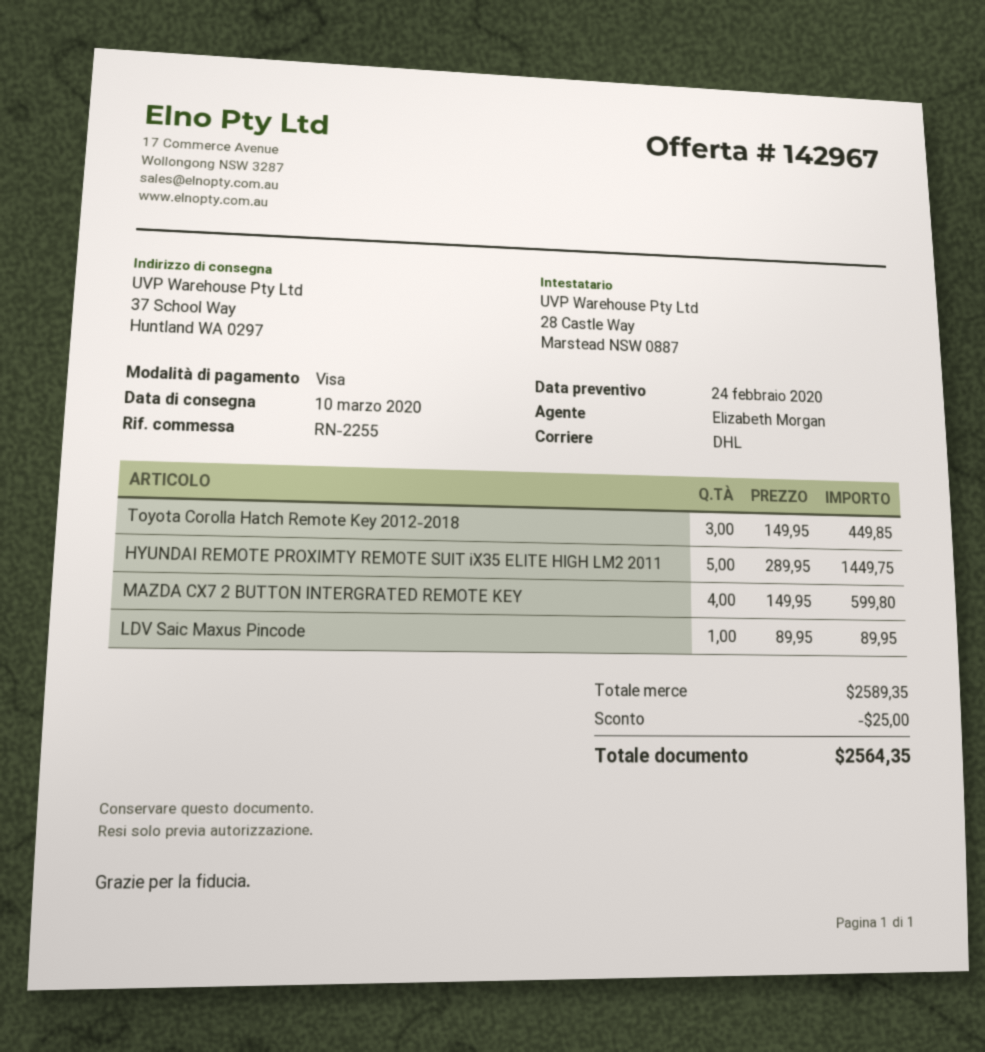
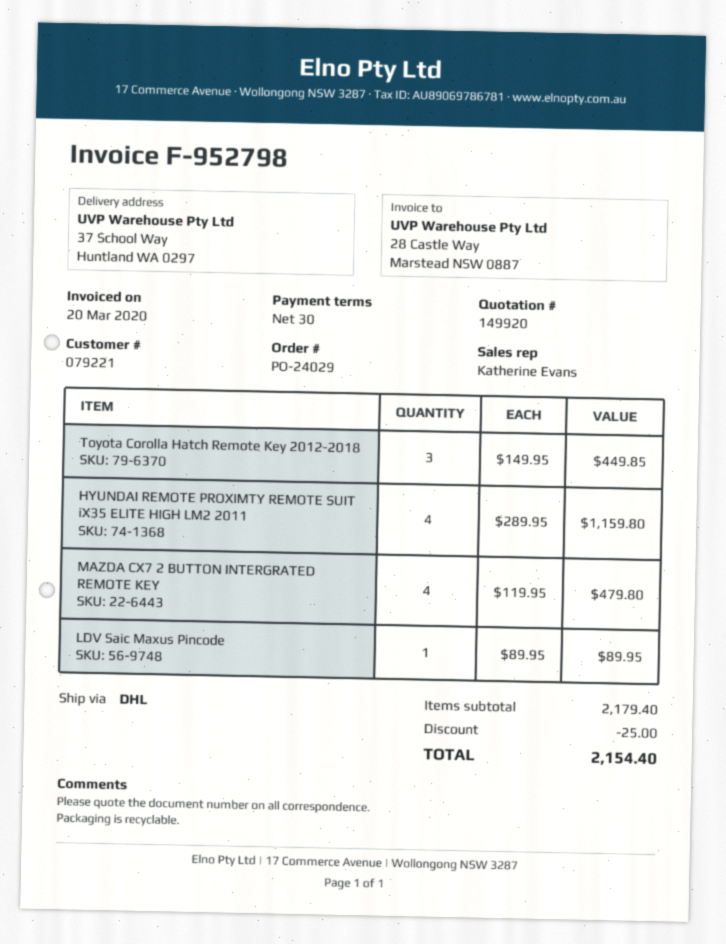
quote number: 142967 -> 149920
sales rep: Elizabeth Morgan -> Katherine Evans
HYUNDAI REMOTE PROXIMTY REMOTE SUIT iX35 ELITE HIGH LM2 2011: 5 x 289.95 = 1449.75 -> 4 x 289.95 = 1159.80
MAZDA CX7 2 BUTTON INTERGRATED REMOTE KEY: 4 x 149.95 = 599.80 -> 4 x 119.95 = 479.80
subtotal: 2589.35 -> 2179.40
total: 2564.35 -> 2154.40

